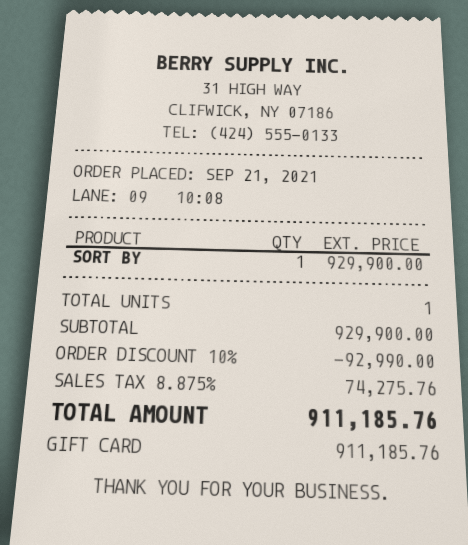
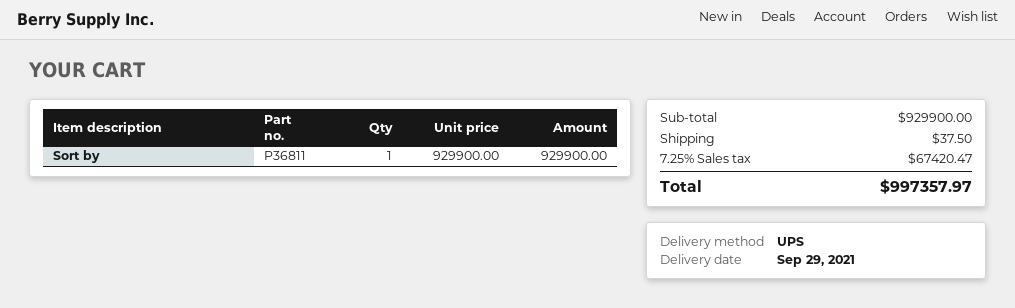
discount: 10% = 92990.00 -> none
shipping: none -> 37.50
tax: 8.875% = 74275.76 -> 7.25% = 67420.47
total: 911185.76 -> 997357.97

